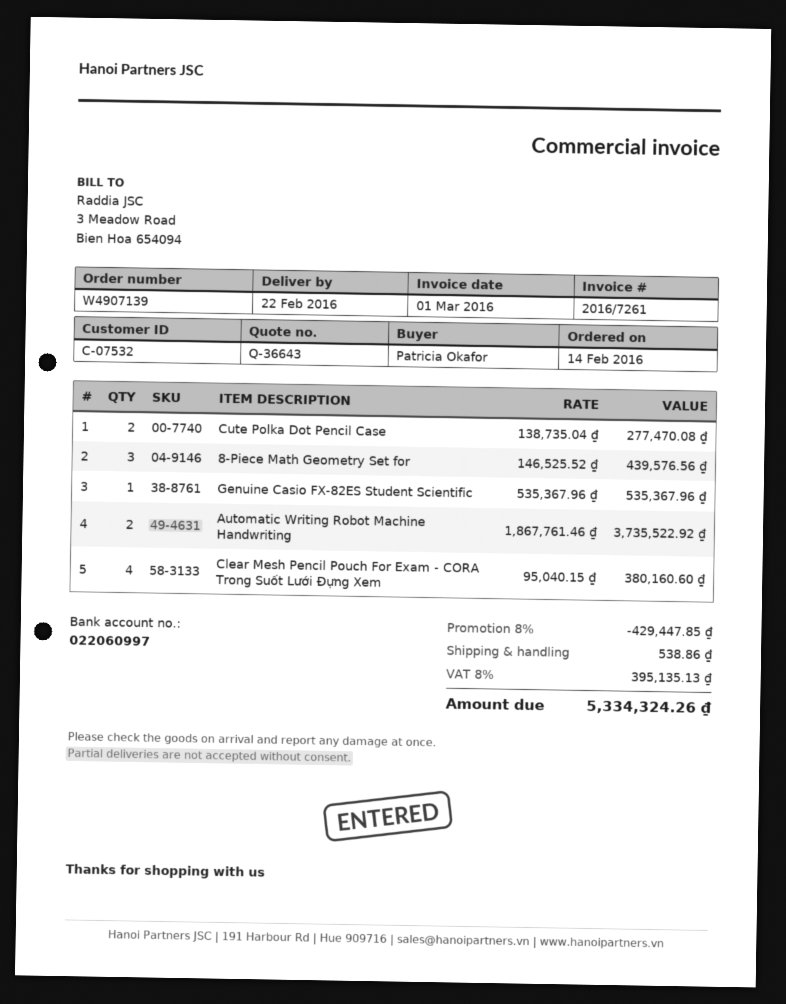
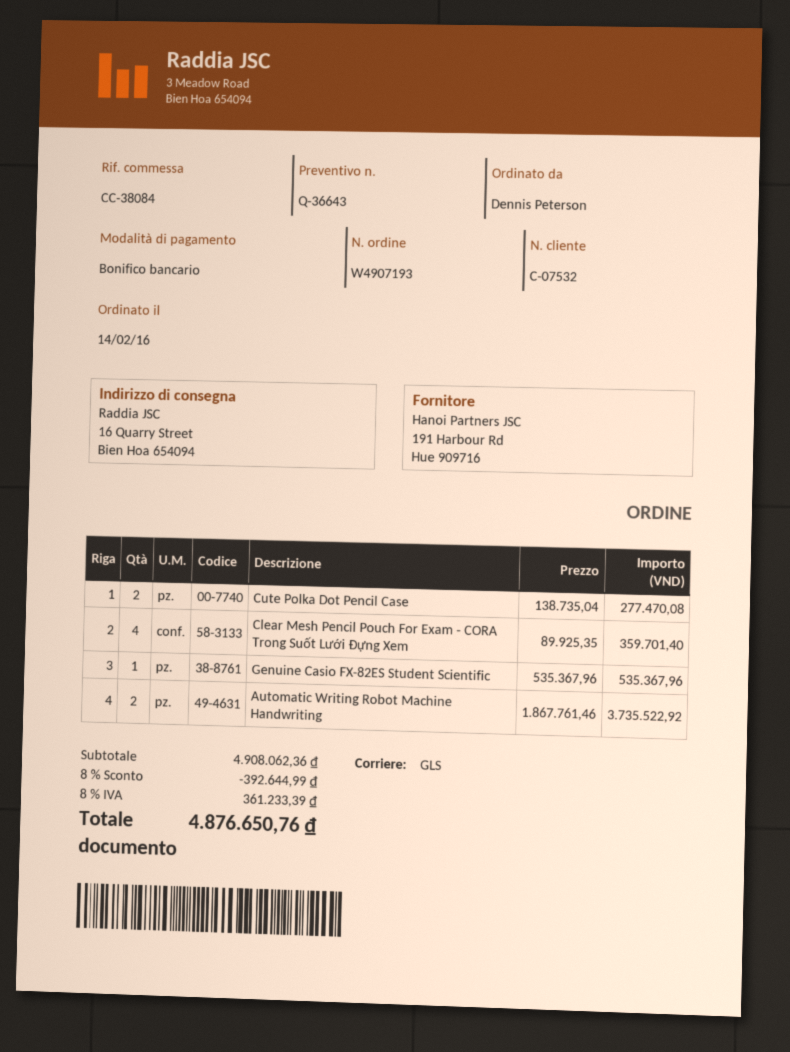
order number: W4907139 -> W4907193
ordered by: Patricia Okafor -> Dennis Peterson
8-Piece Math Geometry Set for: 3 x 146525.52 = 439576.56 -> none
Clear Mesh Pencil Pouch For Exam - CORA Trong Suốt Lưới Đựng Xem: 4 x 95040.15 = 380160.60 -> 4 x 89925.35 = 359701.40
discount: 8% = 429447.85 -> 8% = 392644.99
shipping: 538.86 -> none
tax: 8% = 395135.13 -> 8% = 361233.39
total: 5334324.26 -> 4876650.76

